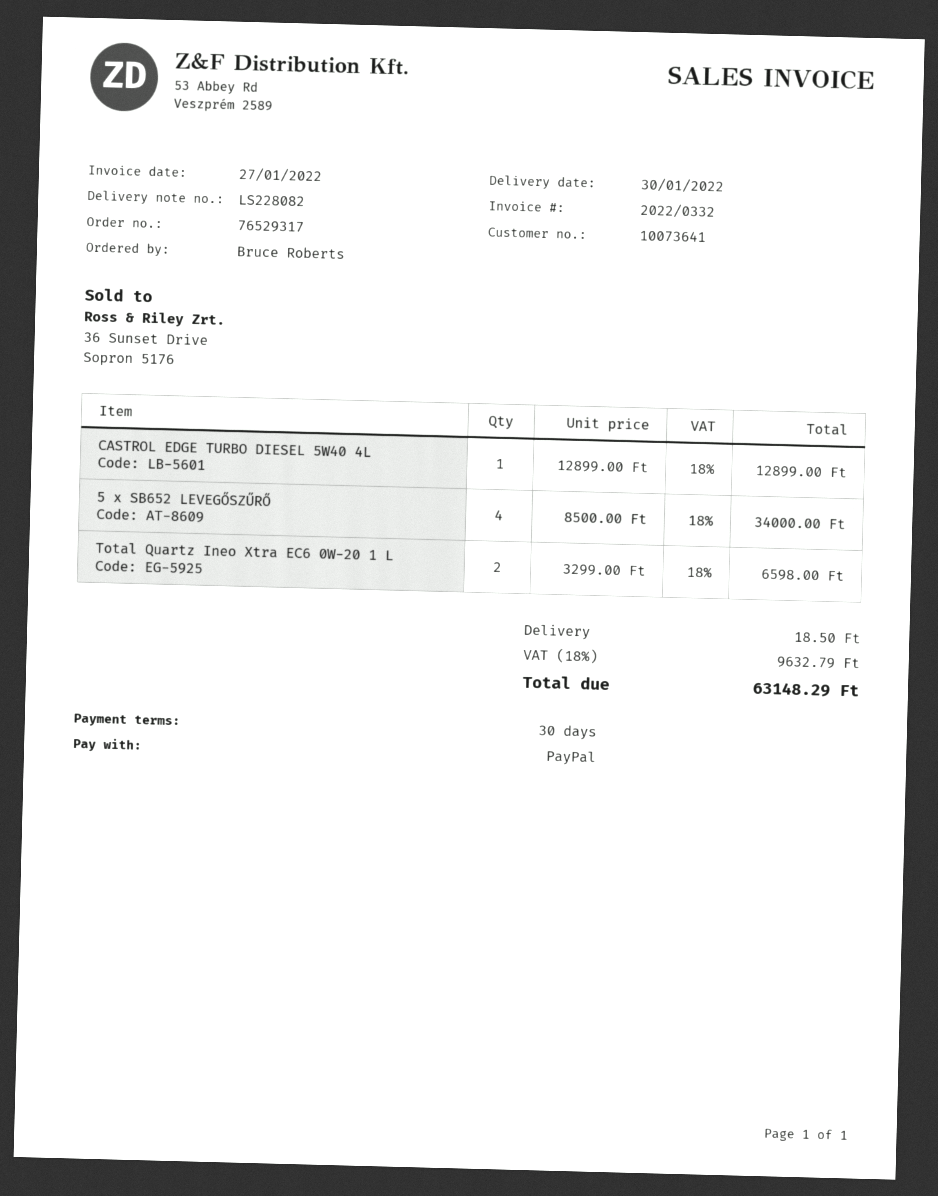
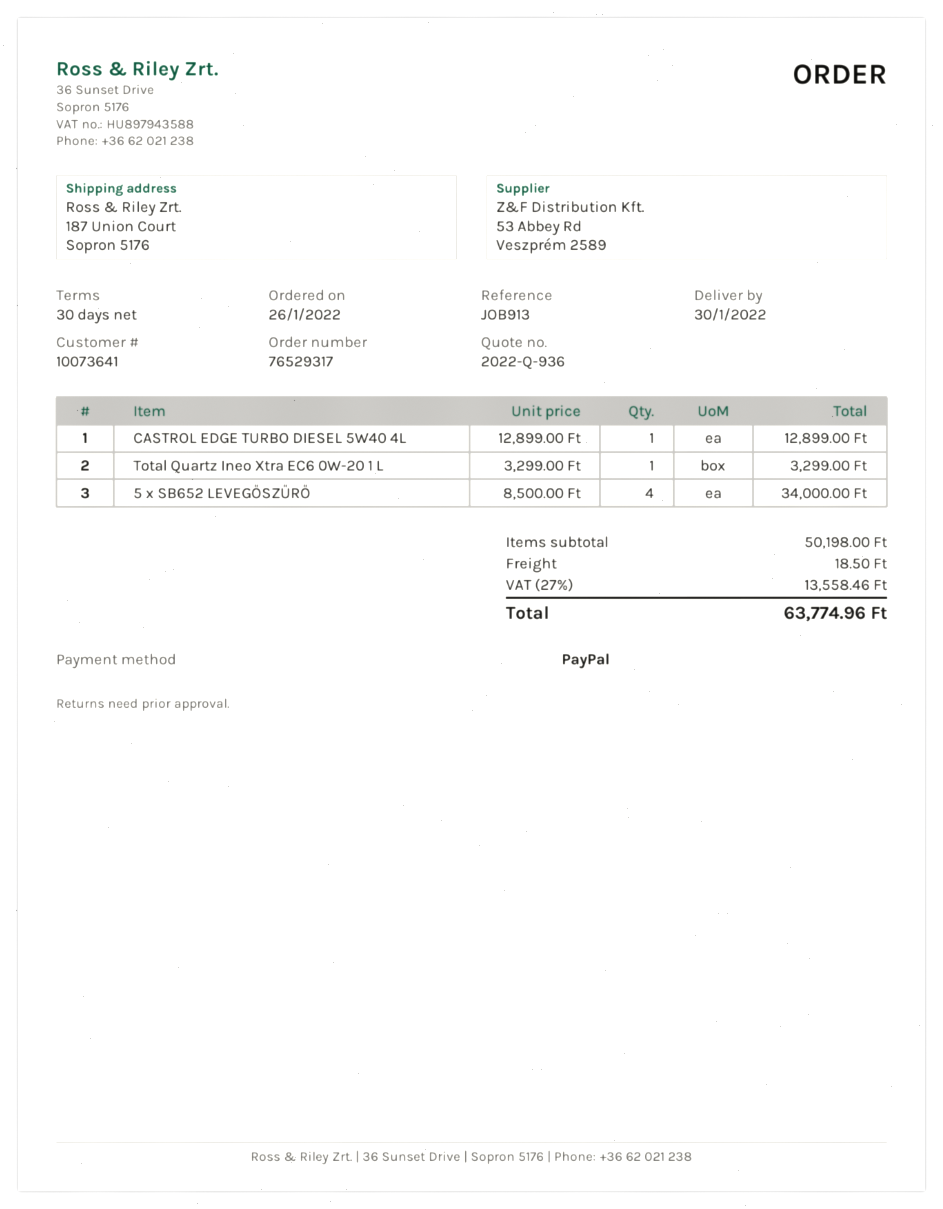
Total Quartz Ineo Xtra EC6 0W-20 1 L: 2 x 3299.00 = 6598.00 -> 1 x 3299.00 = 3299.00
tax: 18% = 9632.79 -> 27% = 13558.46
total: 63148.29 -> 63774.96

